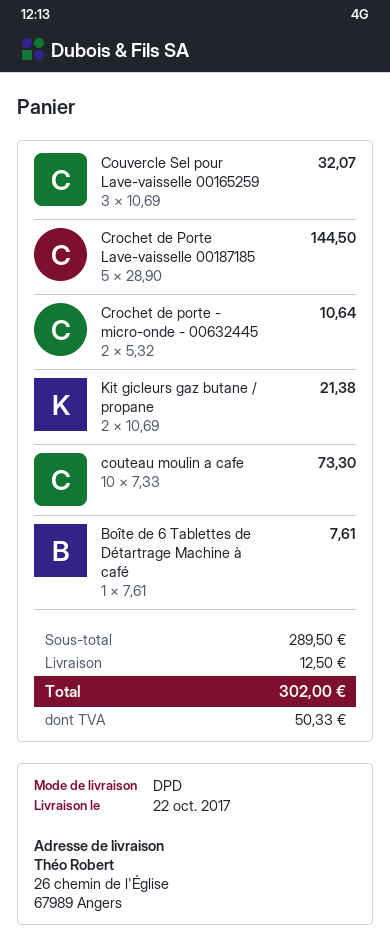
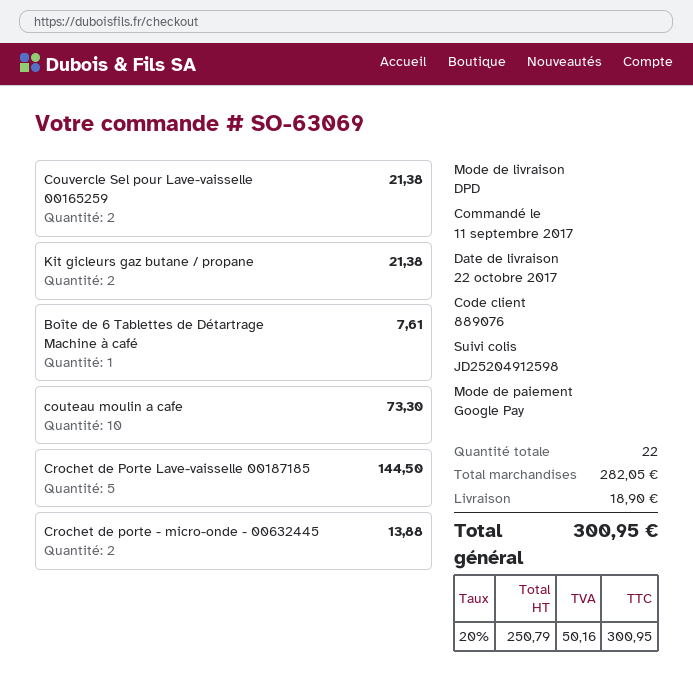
Couvercle Sel pour Lave-vaisselle 00165259: 3 for 32.07 -> 2 for 21.38
Crochet de porte - micro-onde - 00632445: 2 for 10.64 -> 2 for 13.88
subtotal: 289.50 -> 282.05
shipping: 12.50 -> 18.90
tax: 50.33 -> 50.16
total: 302.00 -> 300.95

